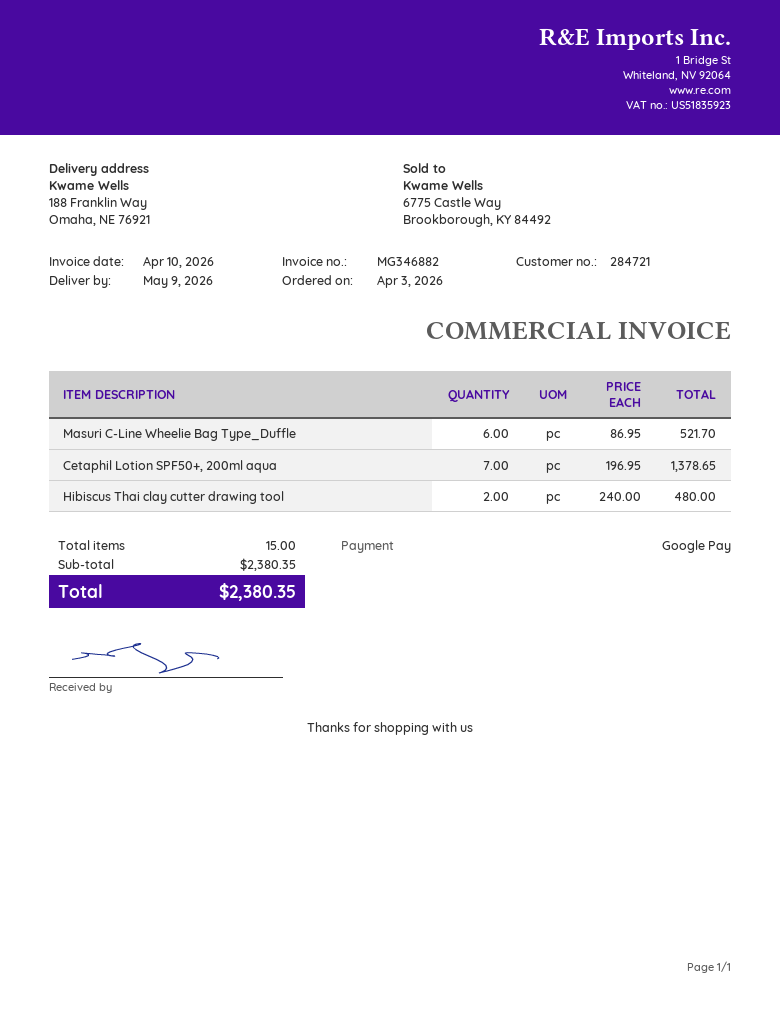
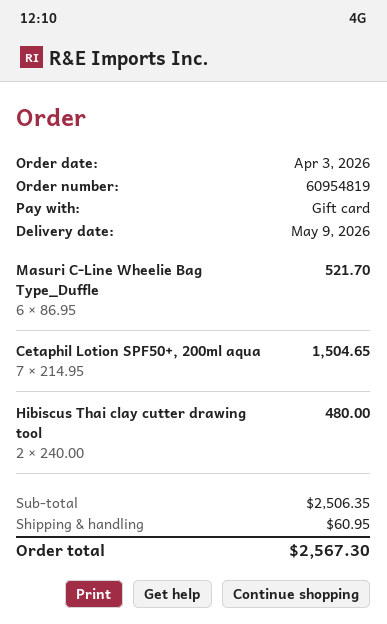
payment method: Google Pay -> gift card
Cetaphil Lotion SPF50+, 200ml aqua: 7 x 196.95 = 1378.65 -> 7 x 214.95 = 1504.65
subtotal: 2380.35 -> 2506.35
shipping: none -> 60.95
total: 2380.35 -> 2567.30

